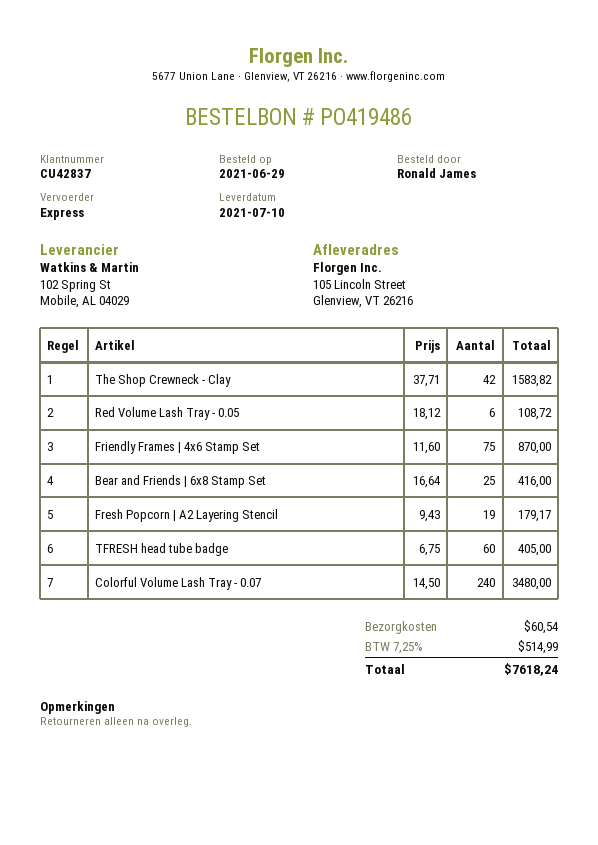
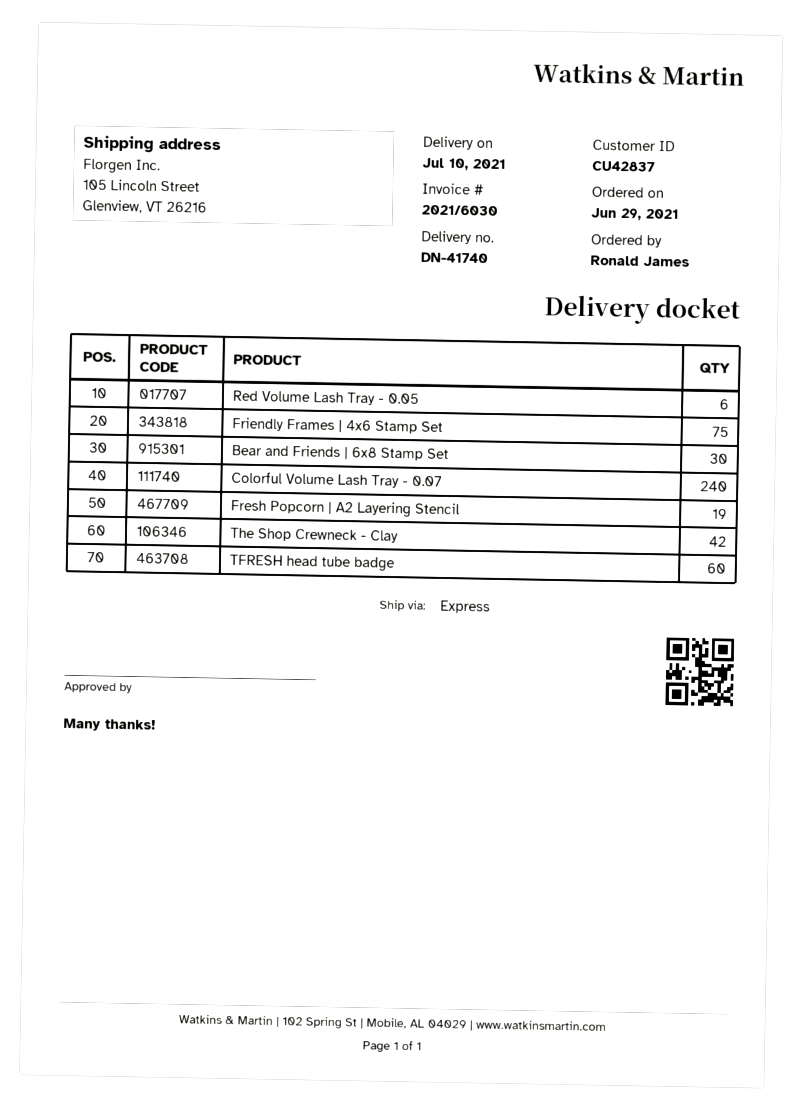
Bear and Friends | 6x8 Stamp Set: 25 -> 30

